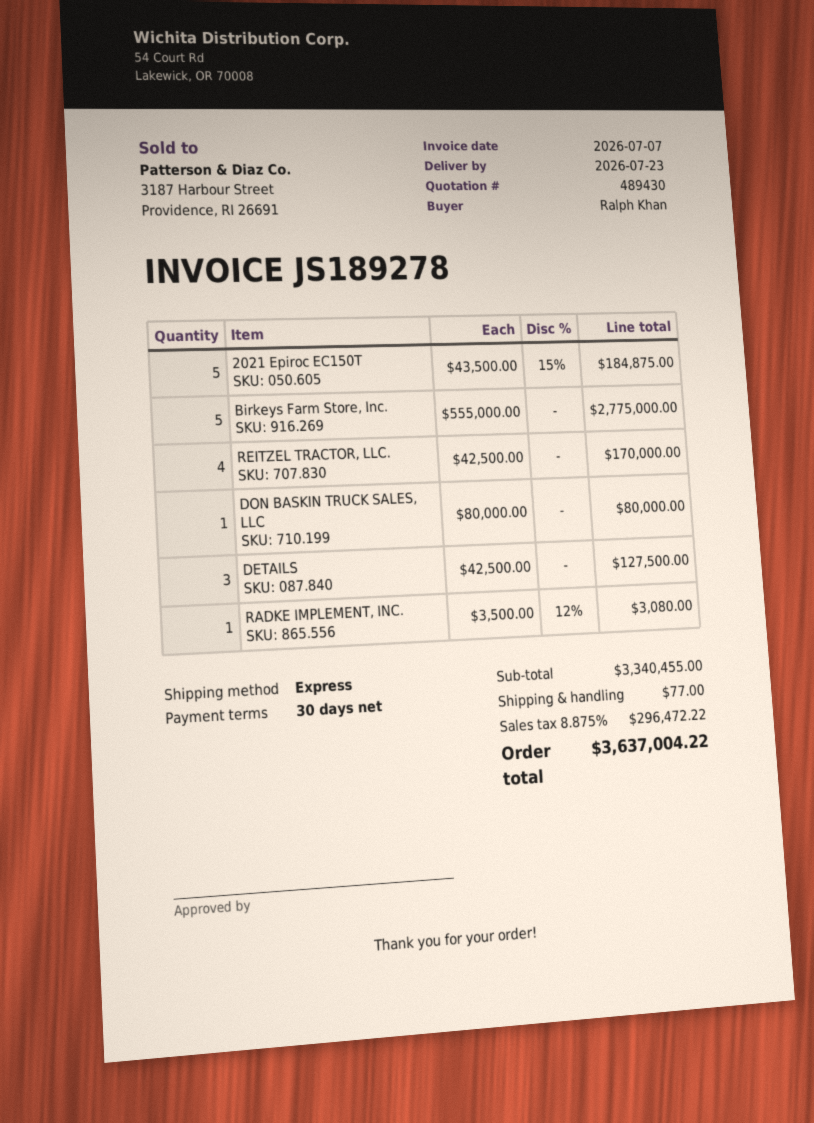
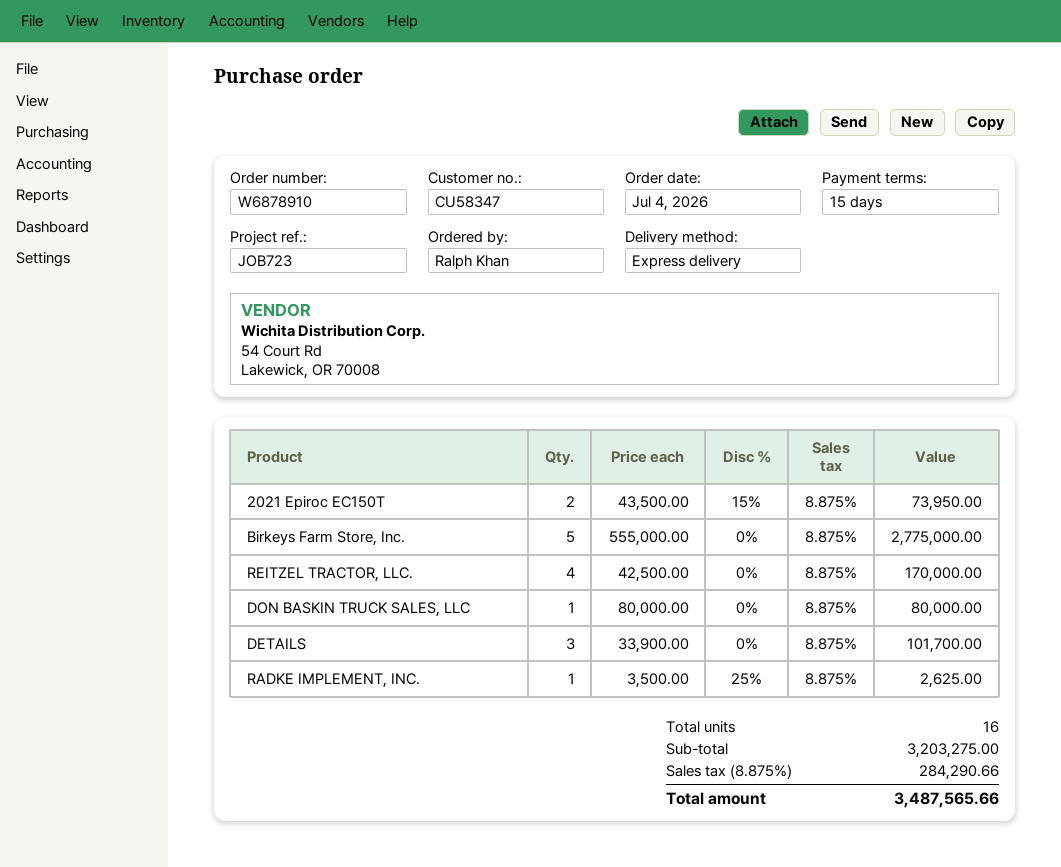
payment terms: 30 days -> 15 days
2021 Epiroc EC150T: 5 x 43500.00 - 15% = 184875.00 -> 2 x 43500.00 - 15% = 73950.00
DETAILS: 3 x 42500.00 = 127500.00 -> 3 x 33900.00 = 101700.00
RADKE IMPLEMENT, INC.: 1 x 3500.00 - 12% = 3080.00 -> 1 x 3500.00 - 25% = 2625.00
subtotal: 3340455.00 -> 3203275.00
shipping: 77.00 -> none
tax: 8.875% = 296472.22 -> 8.875% = 284290.66
total: 3637004.22 -> 3487565.66

